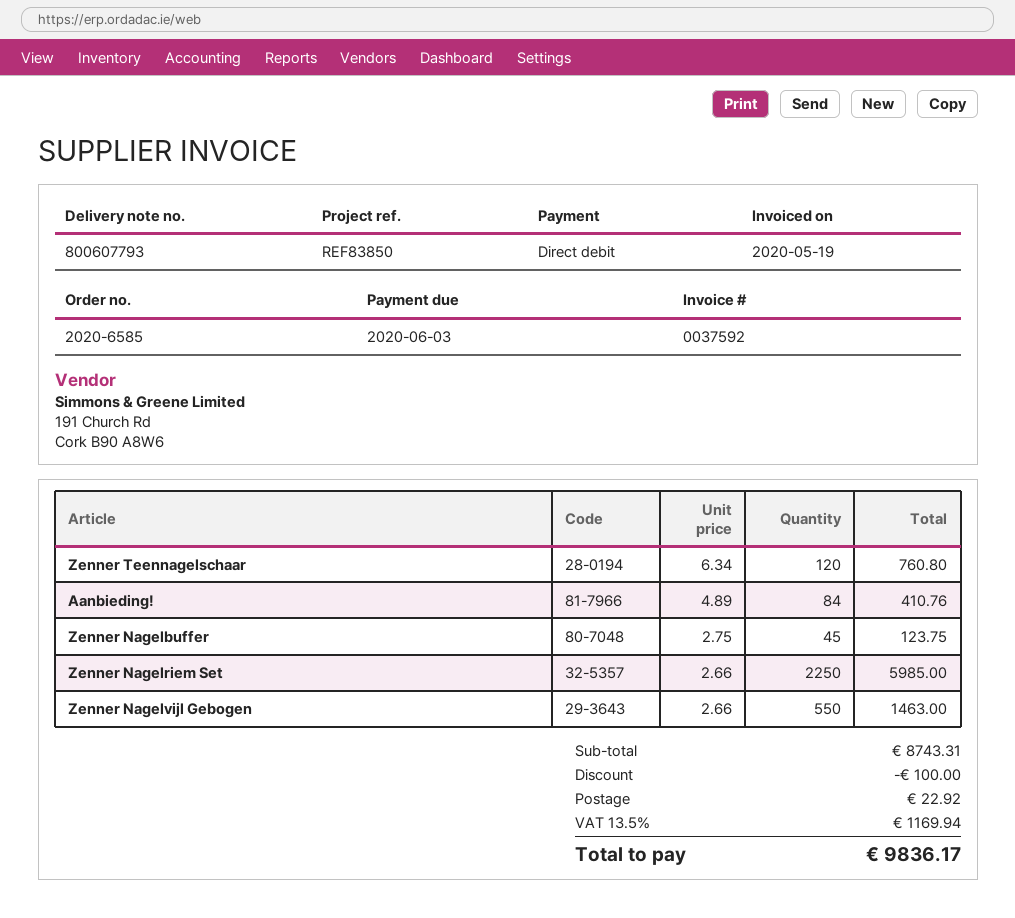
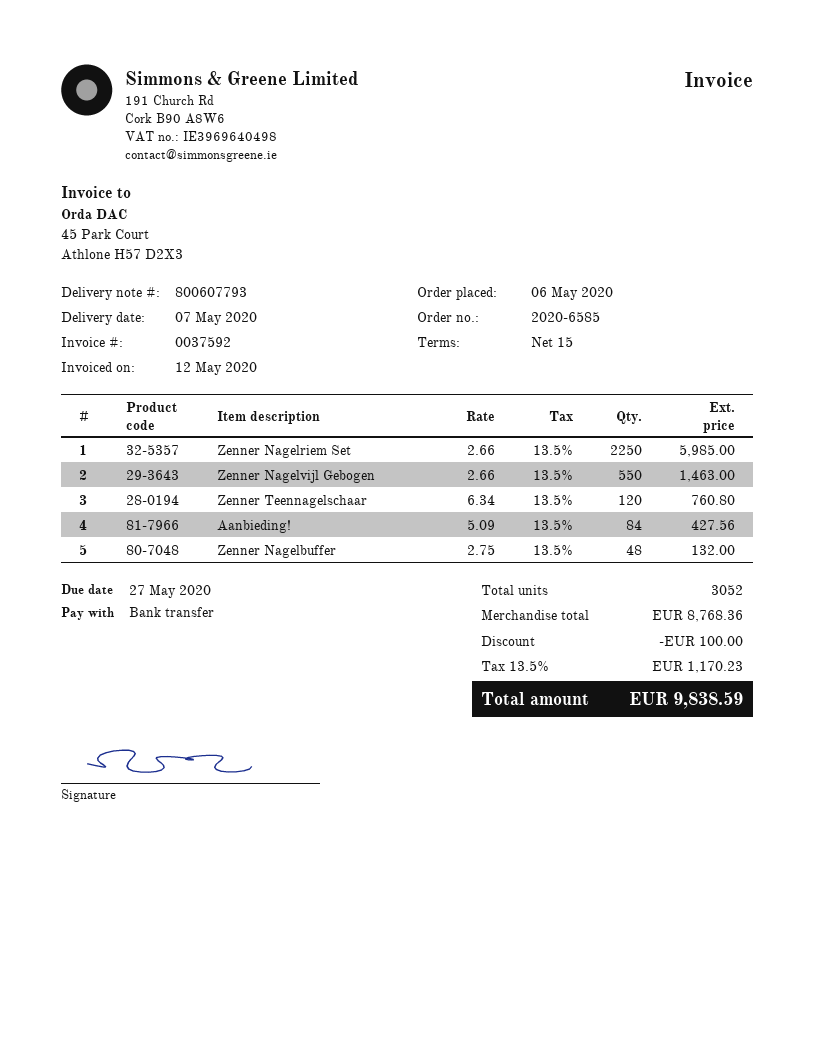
invoice date: 2020-05-19 -> 2020-05-12
due date: 2020-06-03 -> 2020-05-27
payment method: direct debit -> bank transfer
Aanbieding!: 84 x 4.89 = 410.76 -> 84 x 5.09 = 427.56
Zenner Nagelbuffer: 45 x 2.75 = 123.75 -> 48 x 2.75 = 132.00
subtotal: 8743.31 -> 8768.36
shipping: 22.92 -> none
tax: 13.5% = 1169.94 -> 13.5% = 1170.23
total: 9836.17 -> 9838.59

